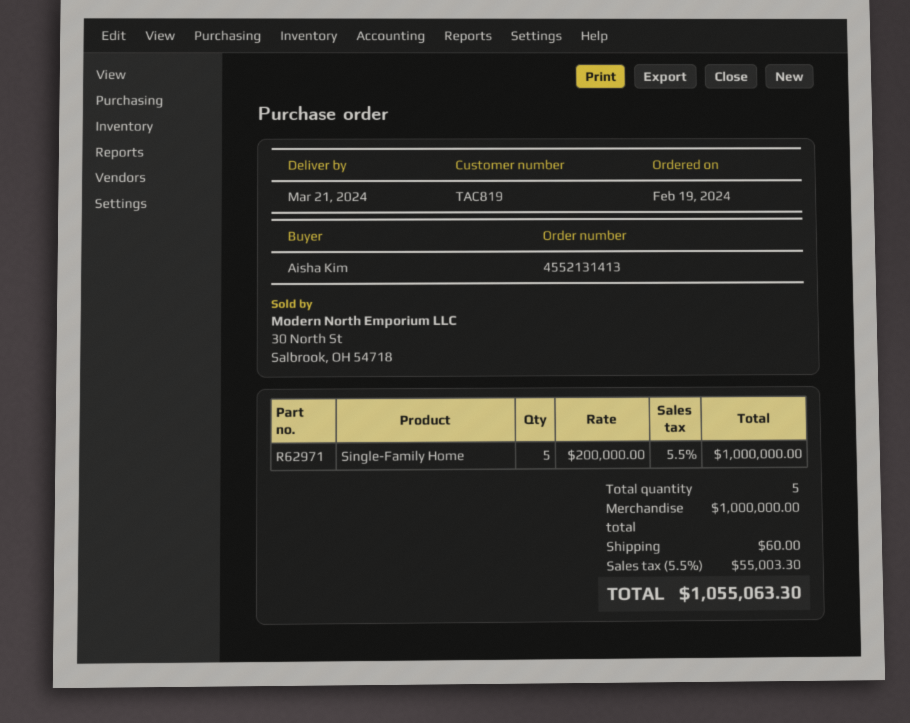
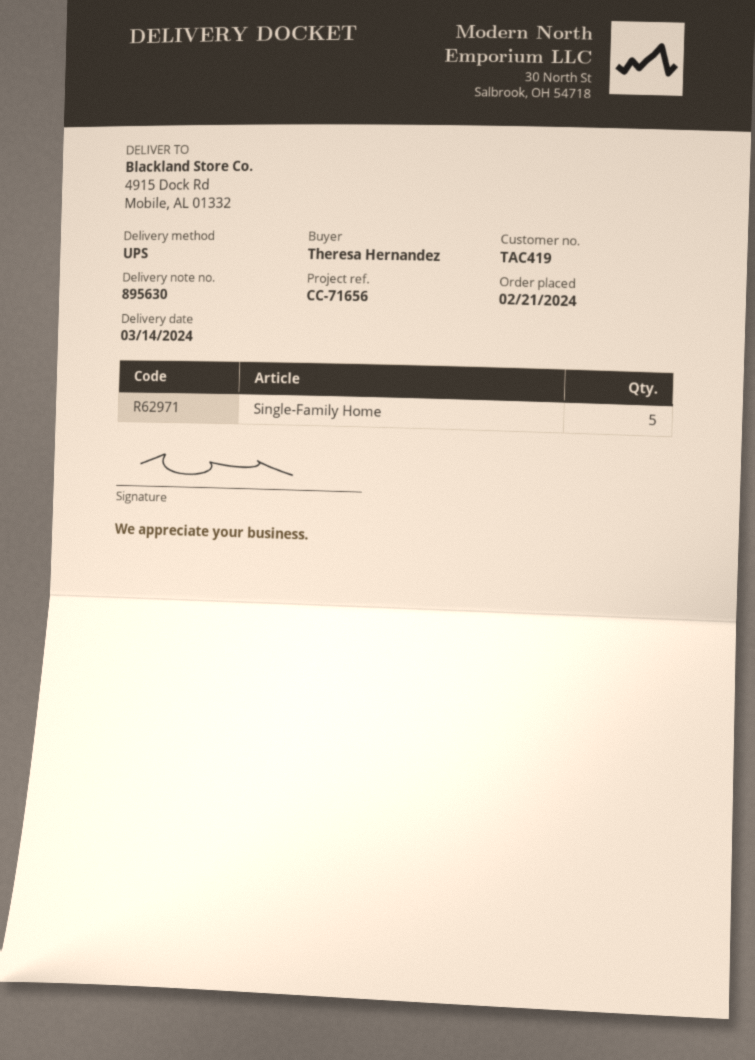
order date: 2024-02-19 -> 2024-02-21
delivery date: 2024-03-21 -> 2024-03-14
customer number: TAC819 -> TAC419
ordered by: Aisha Kim -> Theresa Hernandez

